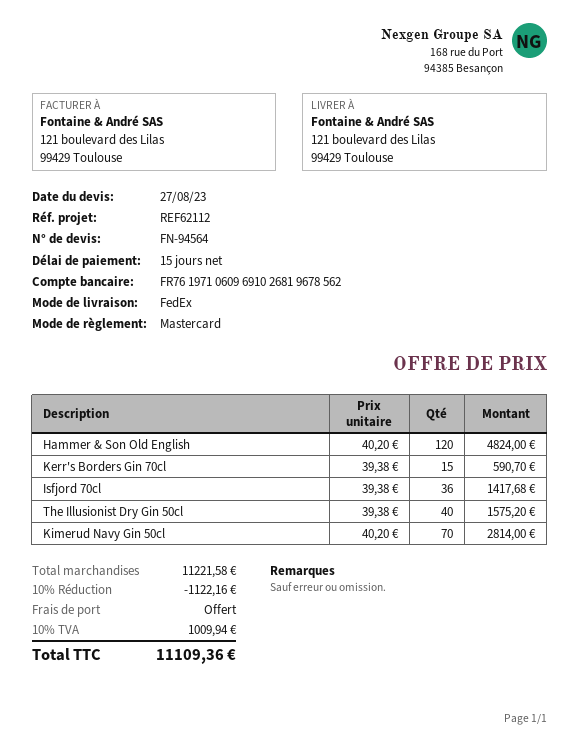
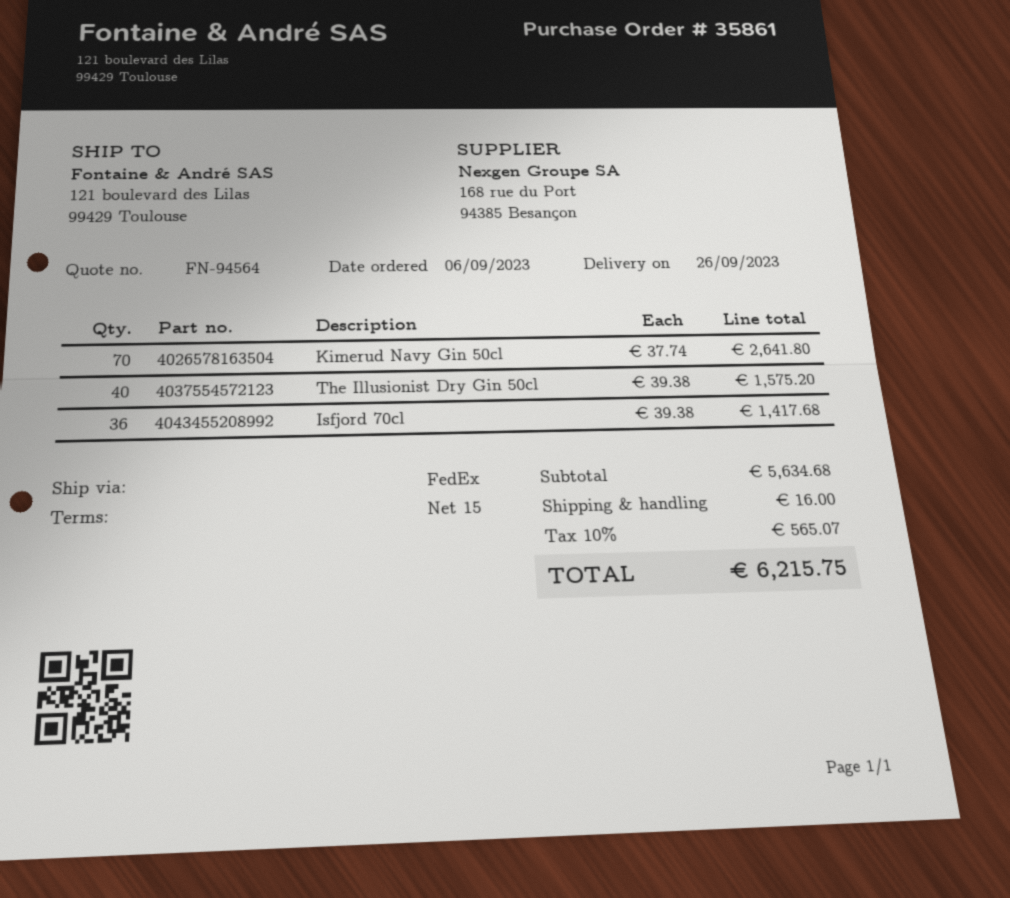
Hammer & Son Old English: 120 x 40.20 = 4824.00 -> none
Kerr's Borders Gin 70cl: 15 x 39.38 = 590.70 -> none
Kimerud Navy Gin 50cl: 70 x 40.20 = 2814.00 -> 70 x 37.74 = 2641.80
subtotal: 11221.58 -> 5634.68
discount: 10% = 1122.16 -> none
shipping: 0.00 -> 16.00
tax: 10% = 1009.94 -> 10% = 565.07
total: 11109.36 -> 6215.75

